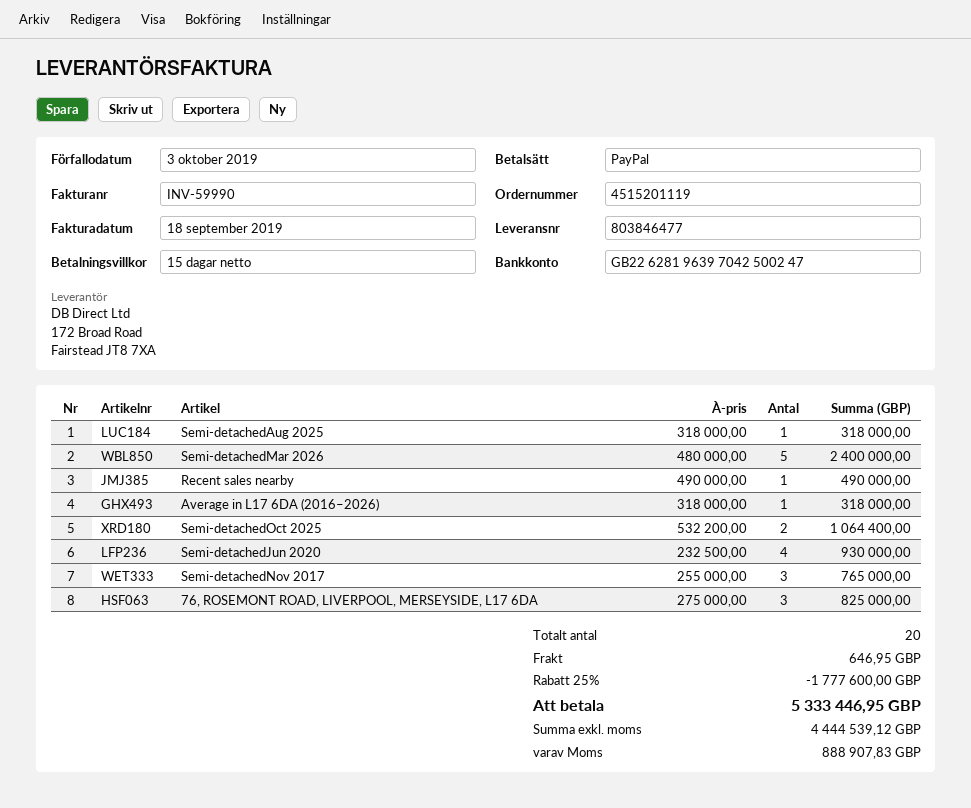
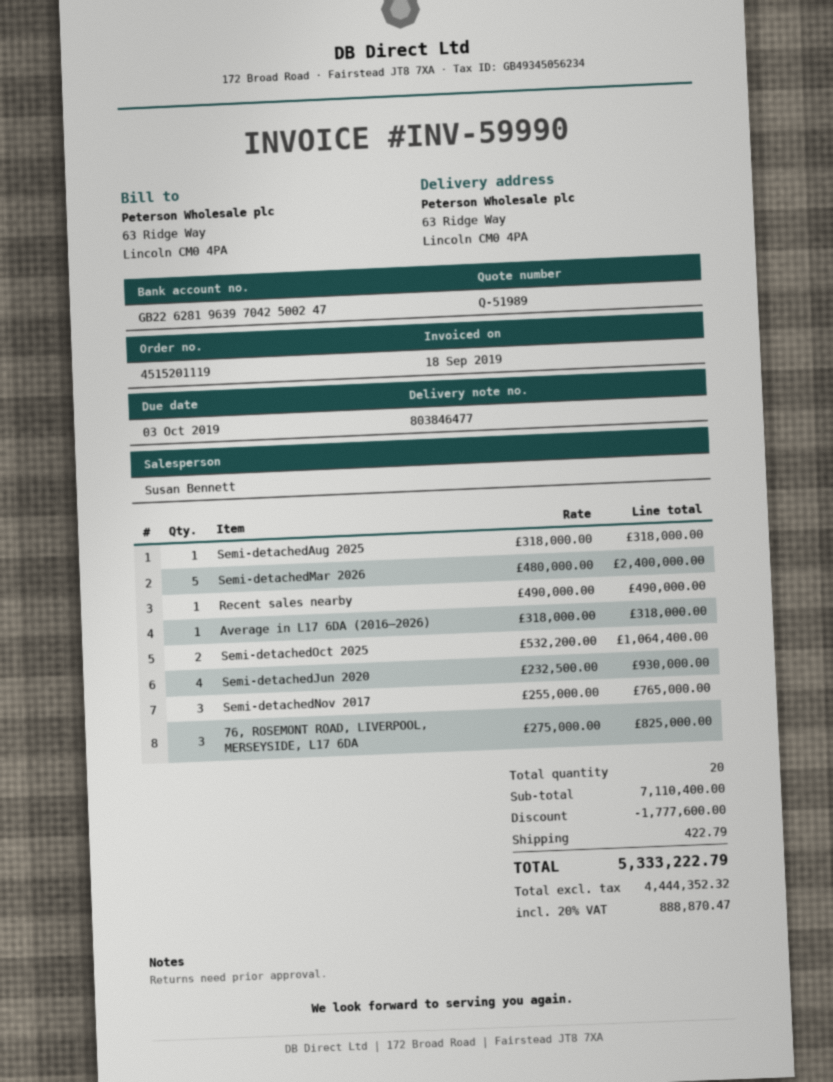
shipping: 646.95 -> 422.79
net: 4444539.12 -> 4444352.32
tax: 888907.83 -> 888870.47
total: 5333446.95 -> 5333222.79

